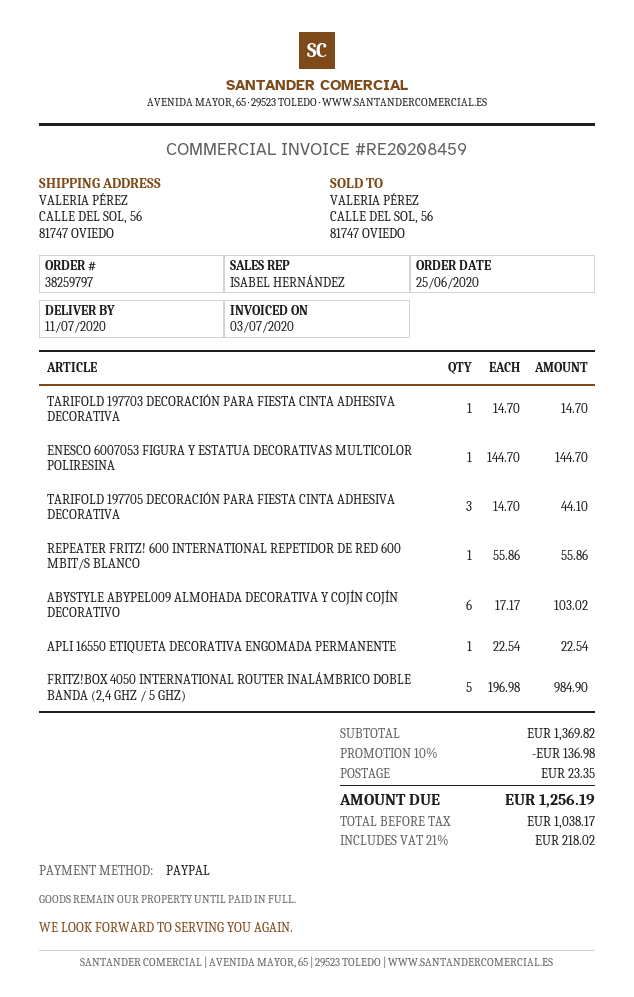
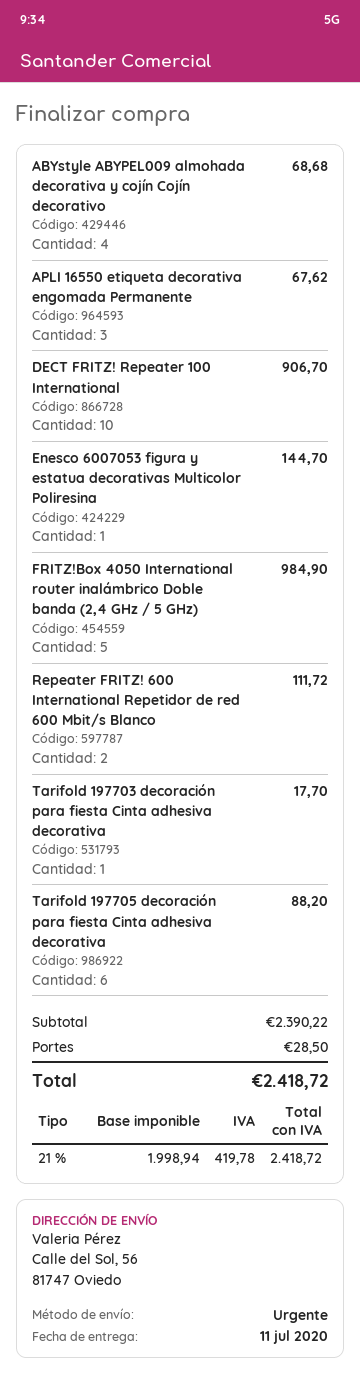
TARIFOLD 197703 DECORACIÓN PARA FIESTA CINTA ADHESIVA DECORATIVA: 1 for 14.70 -> 1 for 17.70
TARIFOLD 197705 DECORACIÓN PARA FIESTA CINTA ADHESIVA DECORATIVA: 3 for 44.10 -> 6 for 88.20
REPEATER FRITZ! 600 INTERNATIONAL REPETIDOR DE RED 600 MBIT/S BLANCO: 1 for 55.86 -> 2 for 111.72
ABYSTYLE ABYPEL009 ALMOHADA DECORATIVA Y COJÍN COJÍN DECORATIVO: 6 for 103.02 -> 4 for 68.68
APLI 16550 ETIQUETA DECORATIVA ENGOMADA PERMANENTE: 1 for 22.54 -> 3 for 67.62
DECT FRITZ! Repeater 100 International: none -> 10 for 906.70
subtotal: 1369.82 -> 2390.22
discount: 10% = 136.98 -> none
shipping: 23.35 -> 28.50
net: 1038.17 -> 1998.94
tax: 21% = 218.02 -> 21% = 419.78
total: 1256.19 -> 2418.72

